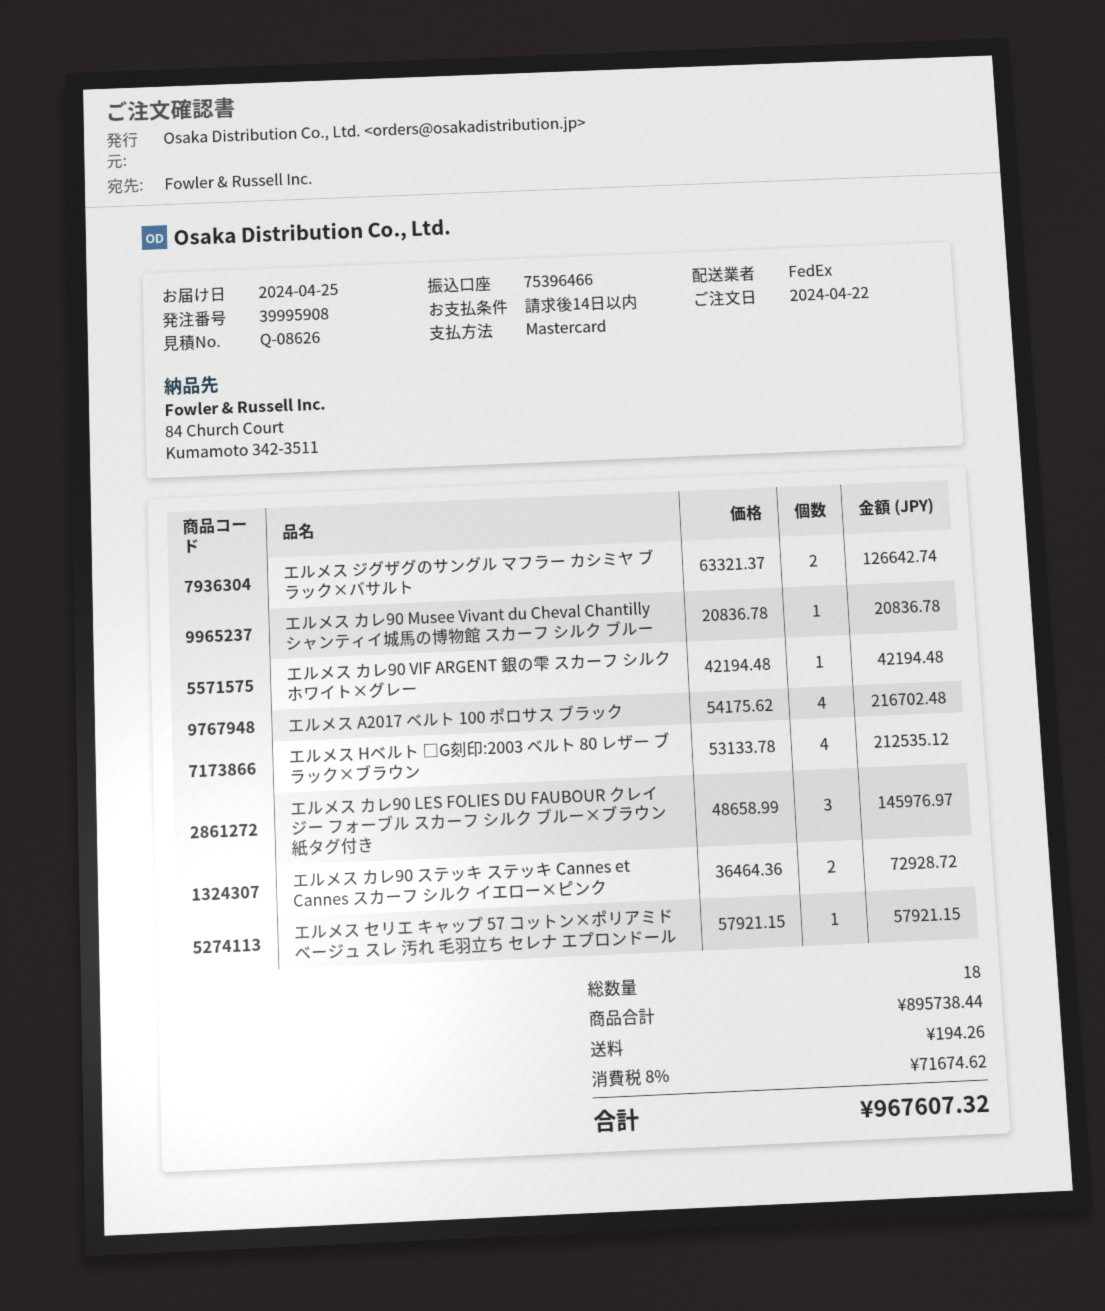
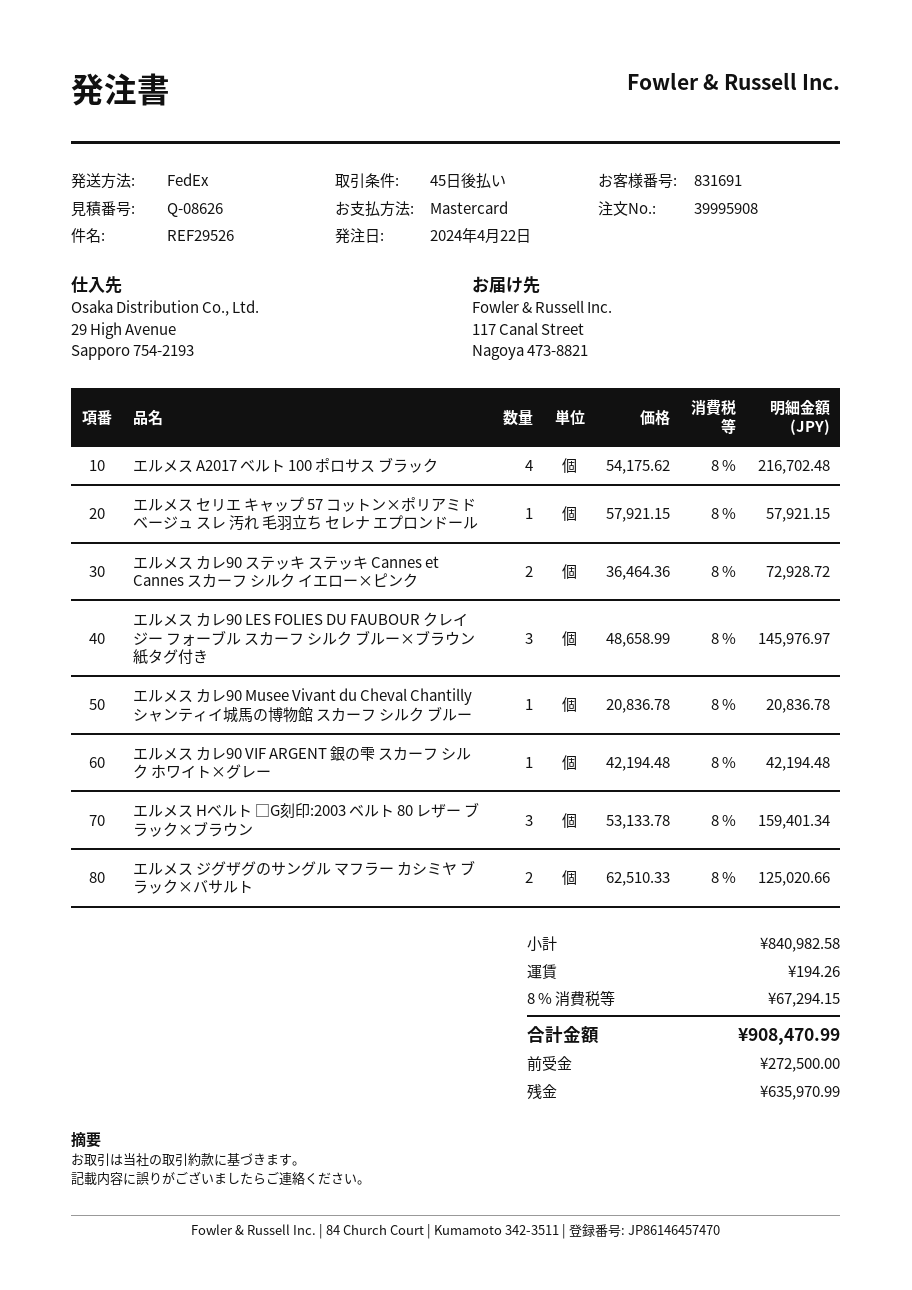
payment terms: 14 days -> 45 days
ship to: 84 Church Court, Kumamoto 342-3511 -> 117 Canal Street, Nagoya 473-8821
エルメス ジグザグのサングル マフラー カシミヤ ブラック×バサルト: 2 x 63321.37 = 126642.74 -> 2 x 62510.33 = 125020.66
エルメス Hベルト □G刻印:2003 ベルト 80 レザー ブラック×ブラウン: 4 x 53133.78 = 212535.12 -> 3 x 53133.78 = 159401.34
subtotal: 895738.44 -> 840982.58
tax: 8% = 71674.62 -> 8% = 67294.15
total: 967607.32 -> 908470.99

